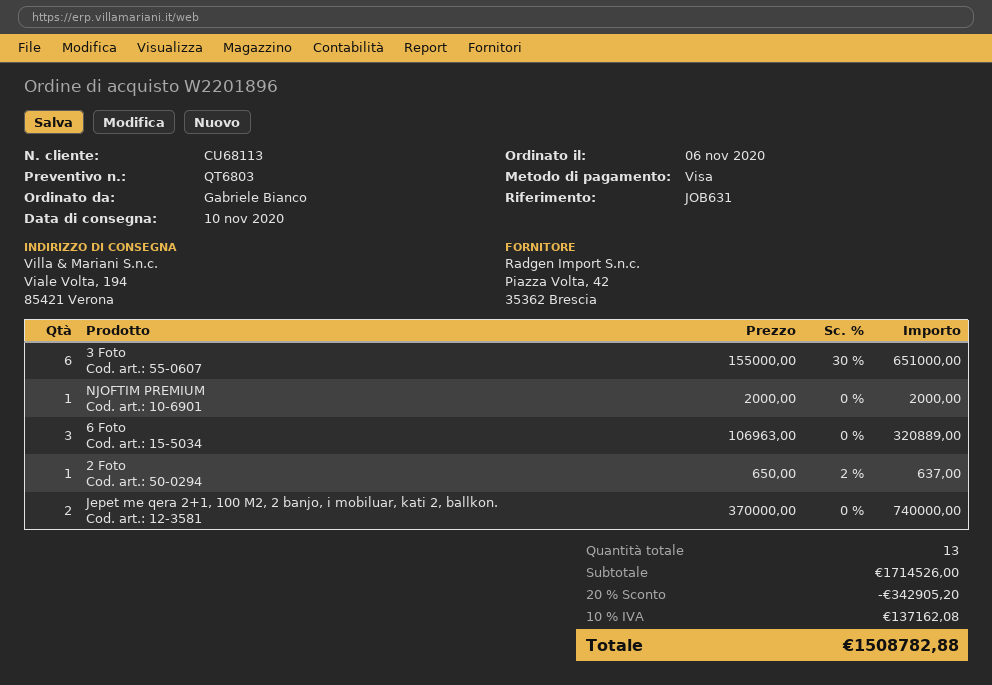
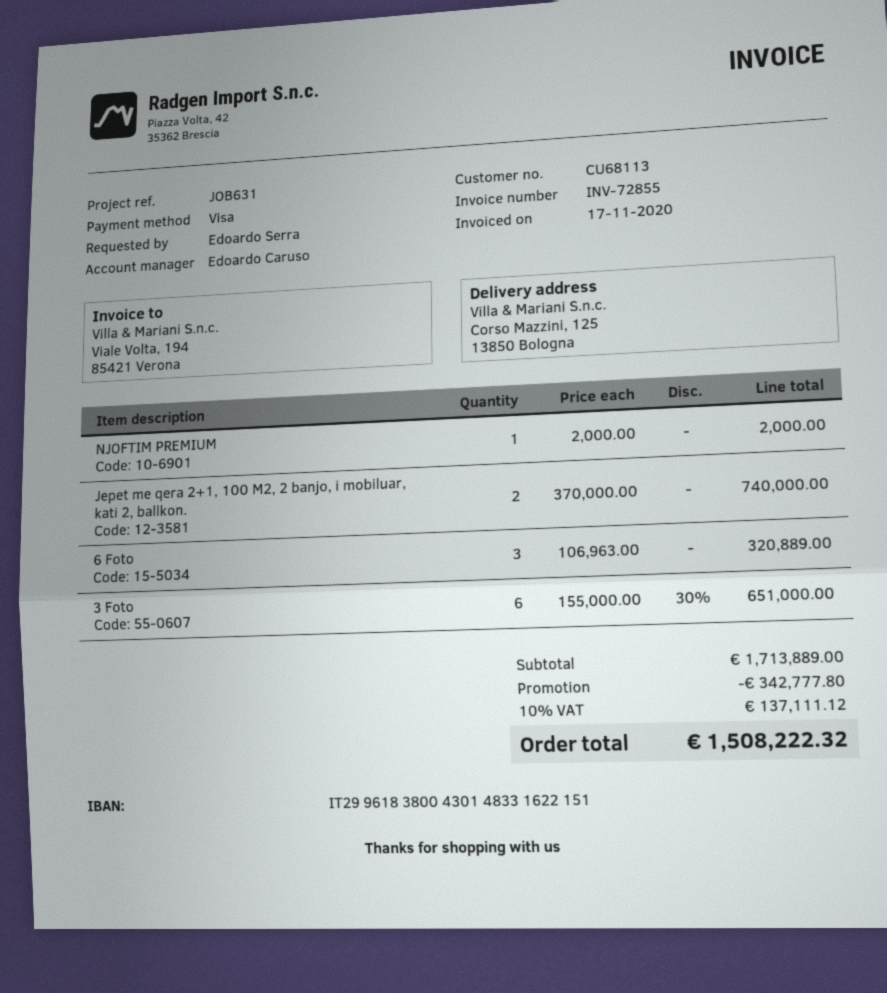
ordered by: Gabriele Bianco -> Edoardo Serra
ship to: Viale Volta, 194, 85421 Verona -> Corso Mazzini, 125, 13850 Bologna
2 Foto: 1 x 650.00 - 2% = 637.00 -> none
subtotal: 1714526.00 -> 1713889.00
discount: 342905.20 -> 342777.80
tax: 10% = 137162.08 -> 10% = 137111.12
total: 1508782.88 -> 1508222.32

